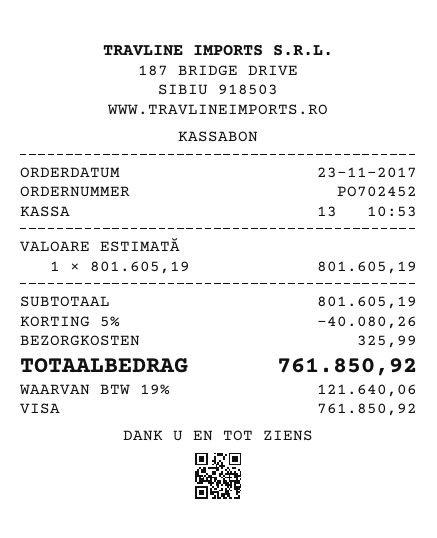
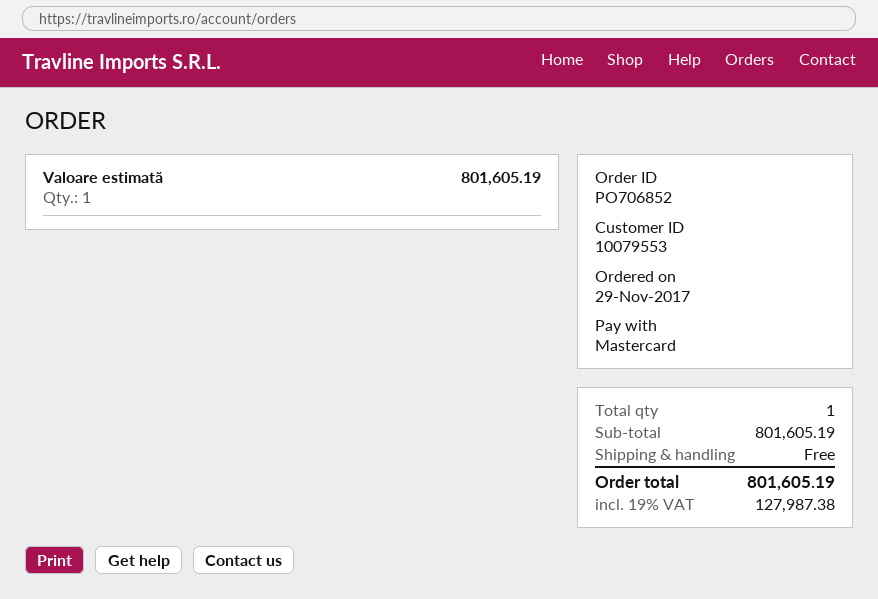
order number: PO702452 -> PO706852
order date: 2017-11-23 -> 2017-11-29
payment method: Visa -> Mastercard
discount: 5% = 40080.26 -> none
shipping: 325.99 -> 0.00
tax: 19% = 121640.06 -> 19% = 127987.38
total: 761850.92 -> 801605.19

